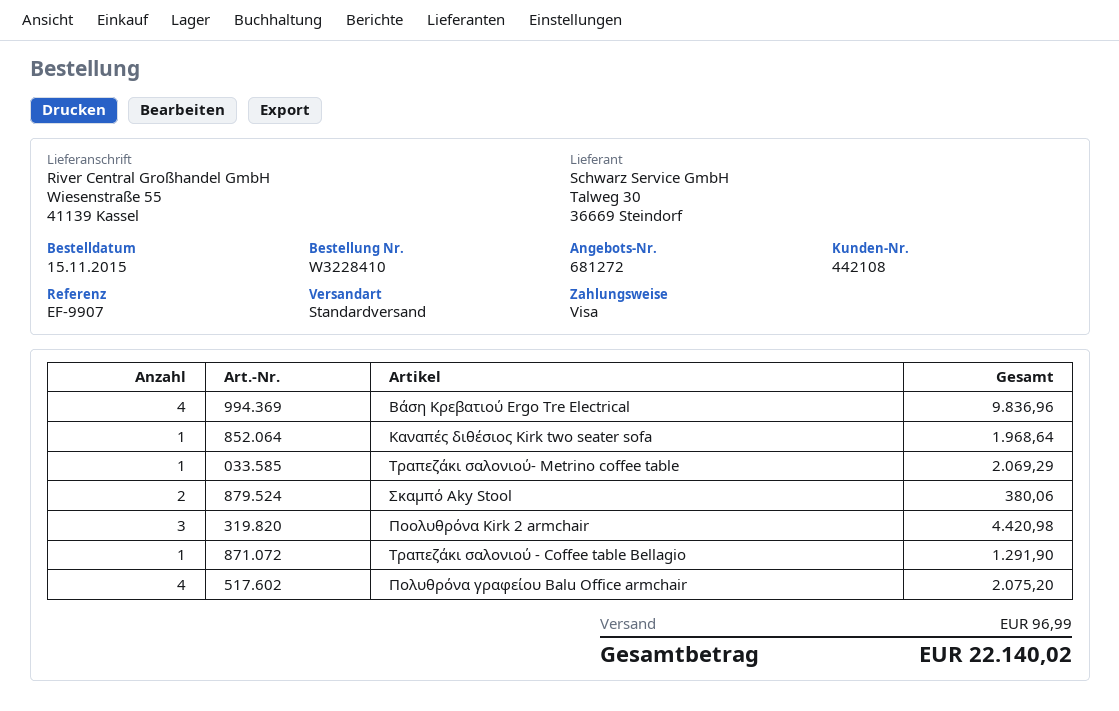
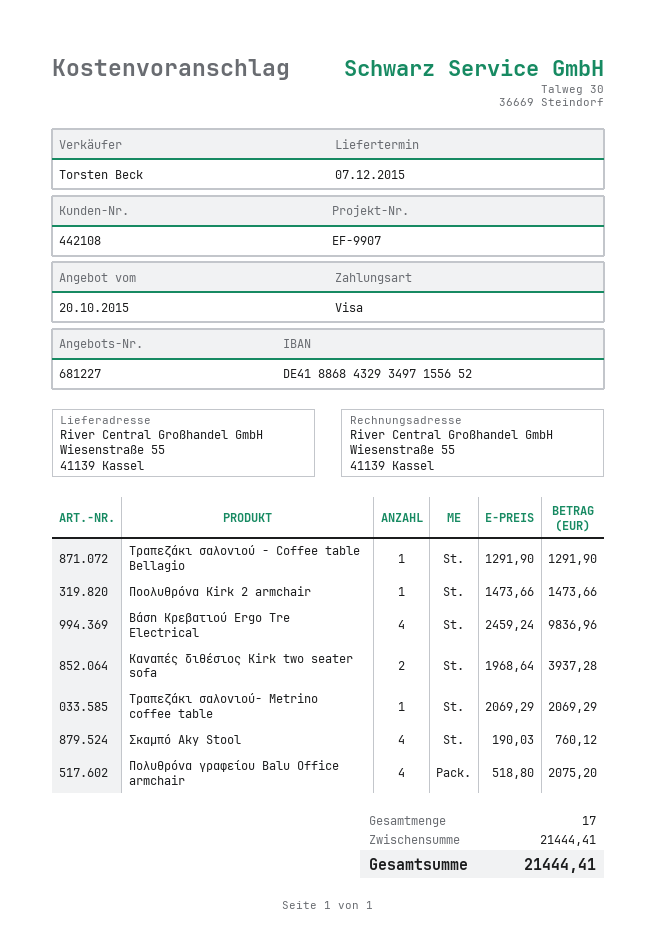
quote number: 681272 -> 681227
Καναπές διθέσιος Kirk two seater sofa: 1 for 1968.64 -> 2 for 3937.28
Σκαμπό Aky Stool: 2 for 380.06 -> 4 for 760.12
Ποολυθρόνα Kirk 2 armchair: 3 for 4420.98 -> 1 for 1473.66
shipping: 96.99 -> none
total: 22140.02 -> 21444.41

